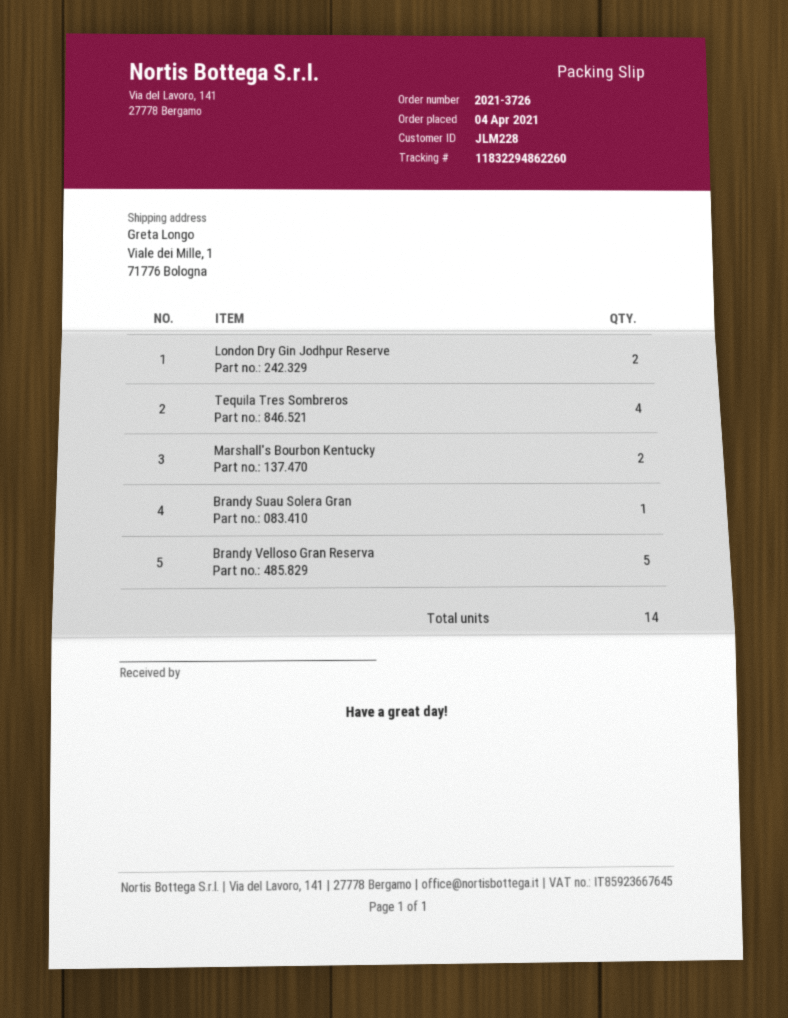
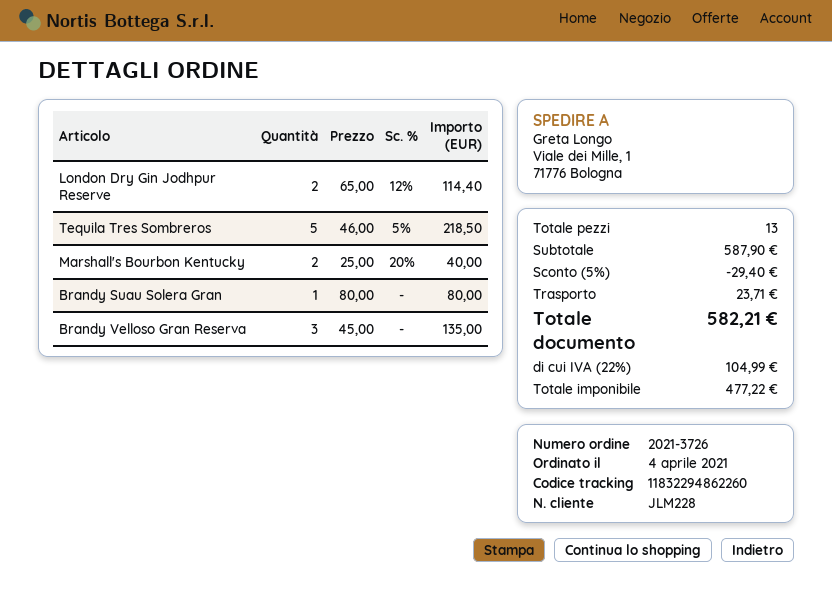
Tequila Tres Sombreros: 4 -> 5
Brandy Velloso Gran Reserva: 5 -> 3
total quantity: 14 -> 13

